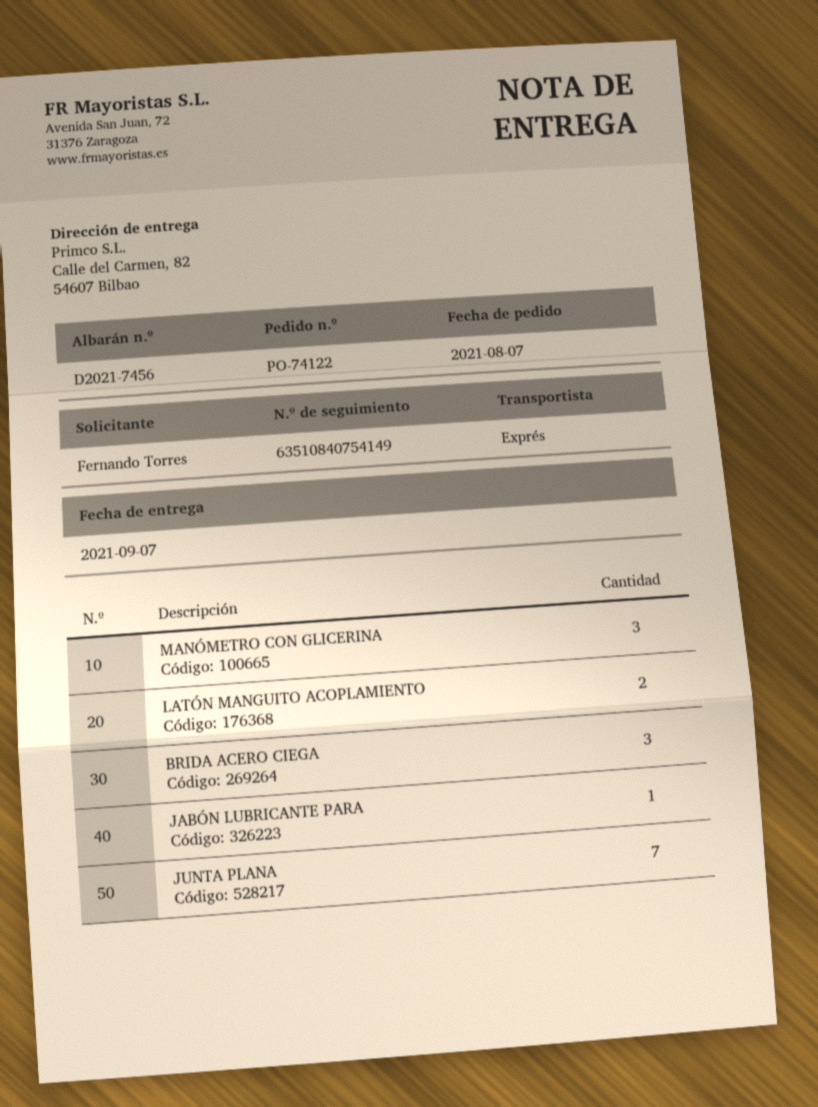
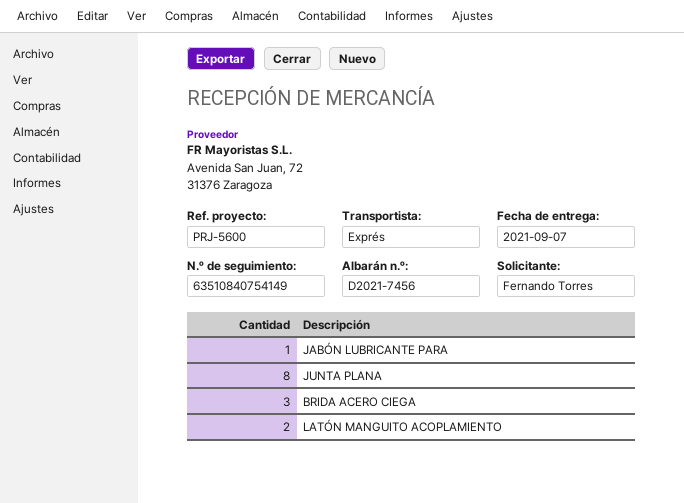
MANÓMETRO CON GLICERINA: 3 -> none
JUNTA PLANA: 7 -> 8

